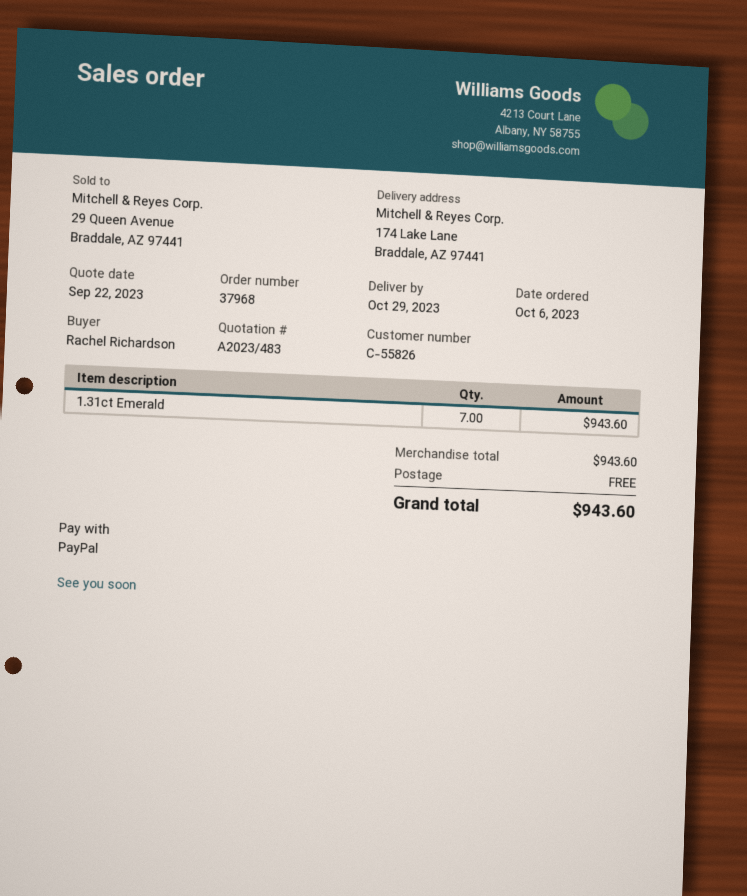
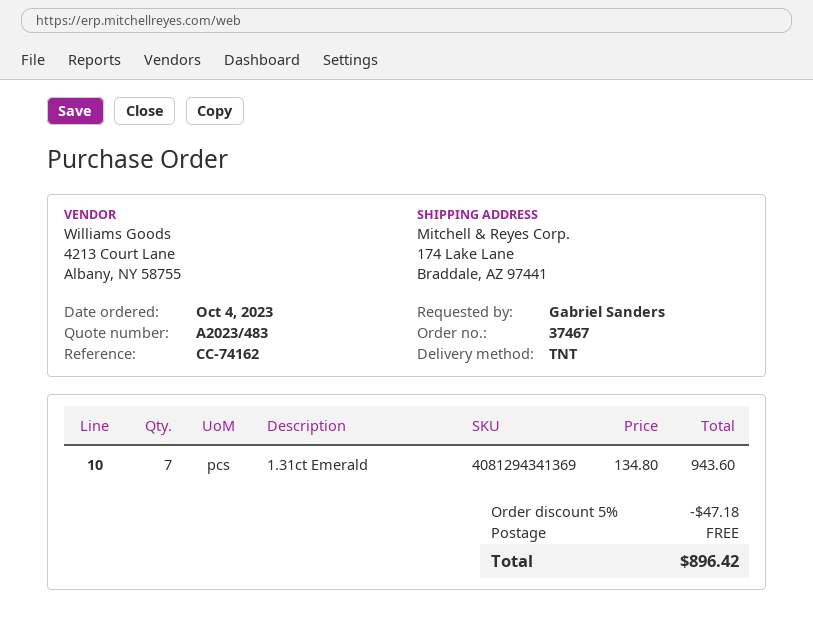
order number: 37968 -> 37467
order date: 2023-10-06 -> 2023-10-04
ordered by: Rachel Richardson -> Gabriel Sanders
discount: none -> 5% = 47.18
total: 943.60 -> 896.42

